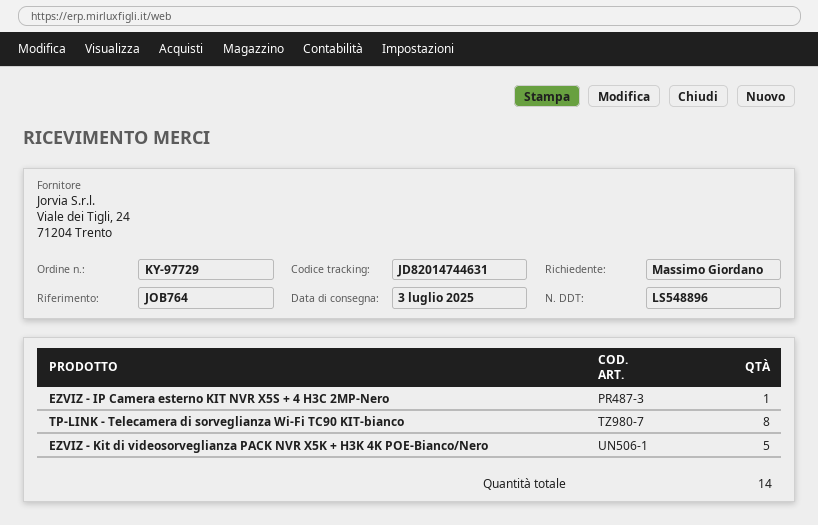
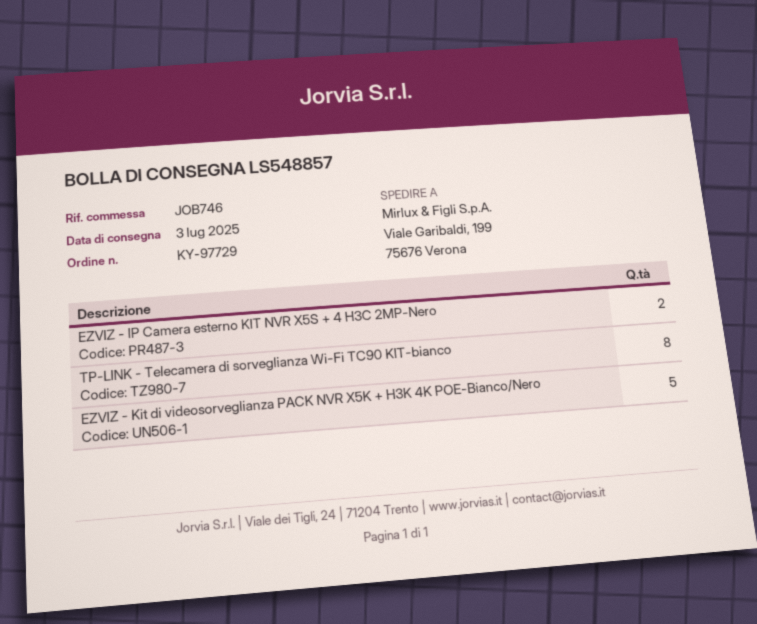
delivery note number: LS548896 -> LS548857
reference: JOB764 -> JOB746
EZVIZ - IP Camera esterno KIT NVR X5S + 4 H3C 2MP-Nero: 1 -> 2

